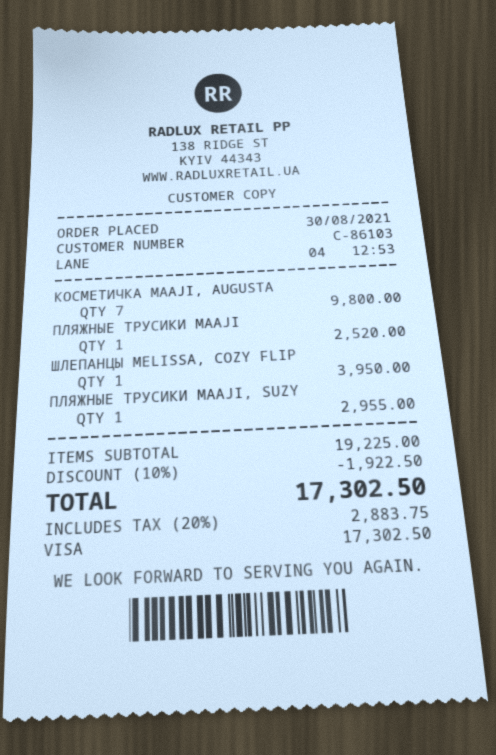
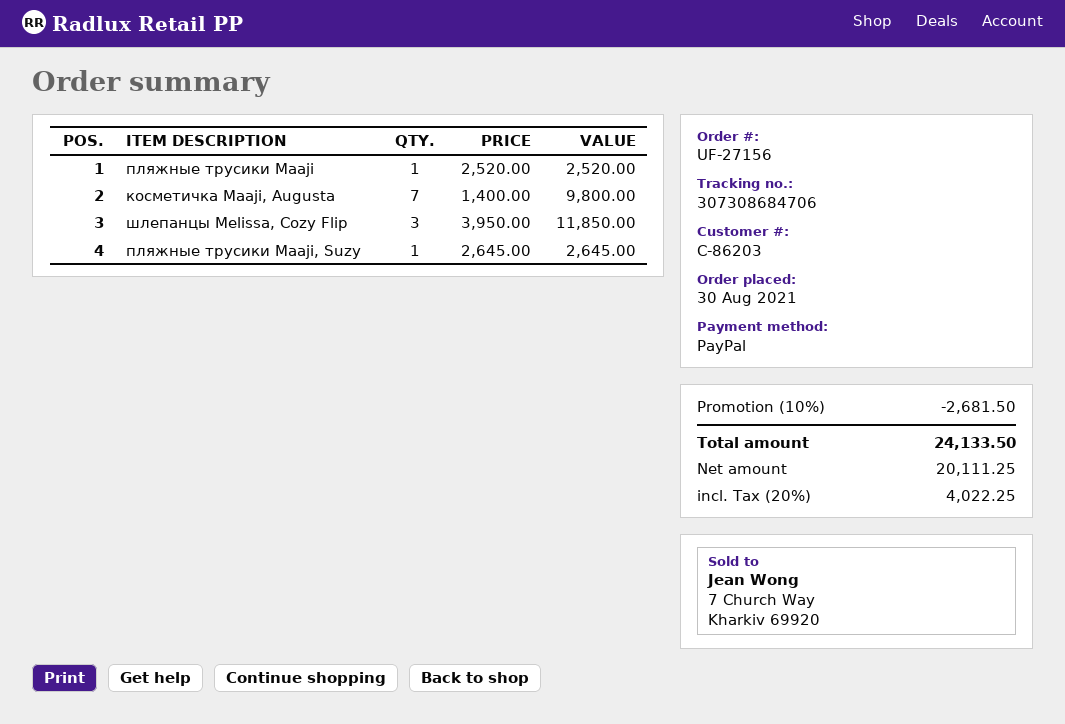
customer number: C-86103 -> C-86203
payment method: Visa -> PayPal
ШЛЕПАНЦЫ MELISSA, COZY FLIP: 1 for 3950.00 -> 3 for 11850.00
ПЛЯЖНЫЕ ТРУСИКИ MAAJI, SUZY: 1 for 2955.00 -> 1 for 2645.00
discount: 10% = 1922.50 -> 10% = 2681.50
tax: 20% = 2883.75 -> 20% = 4022.25
total: 17302.50 -> 24133.50

